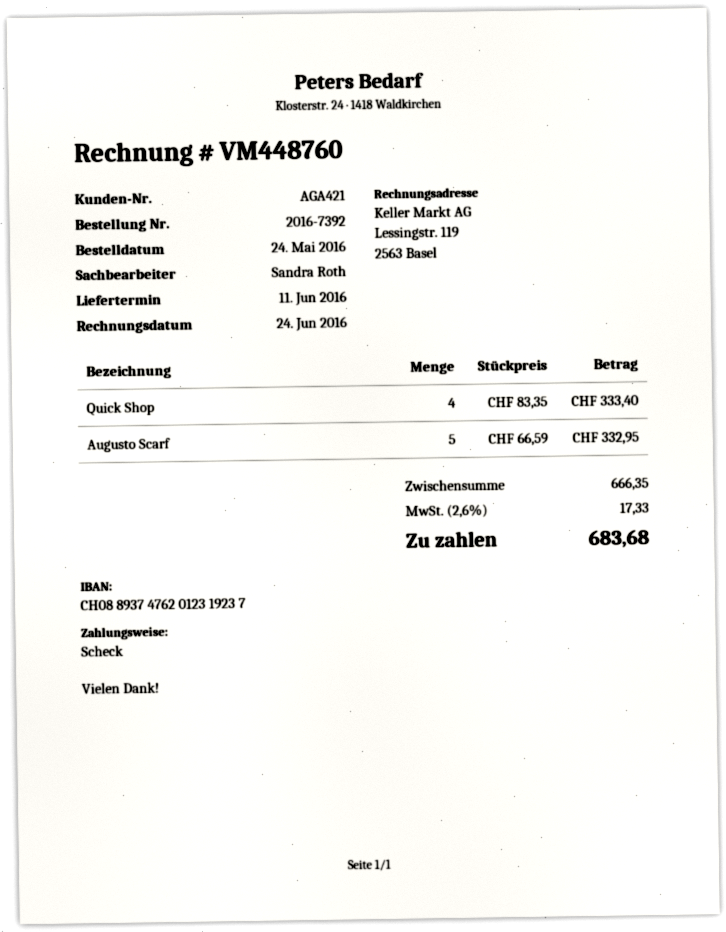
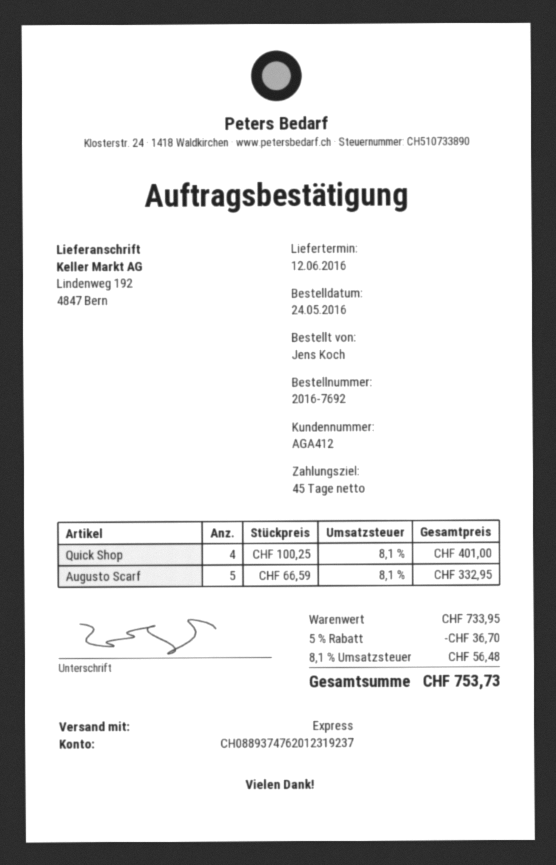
order number: 2016-7392 -> 2016-7692
delivery date: 2016-06-11 -> 2016-06-12
customer number: AGA421 -> AGA412
Quick Shop: 4 x 83.35 = 333.40 -> 4 x 100.25 = 401.00
subtotal: 666.35 -> 733.95
discount: none -> 5% = 36.70
tax: 2.6% = 17.33 -> 8.1% = 56.48
total: 683.68 -> 753.73

